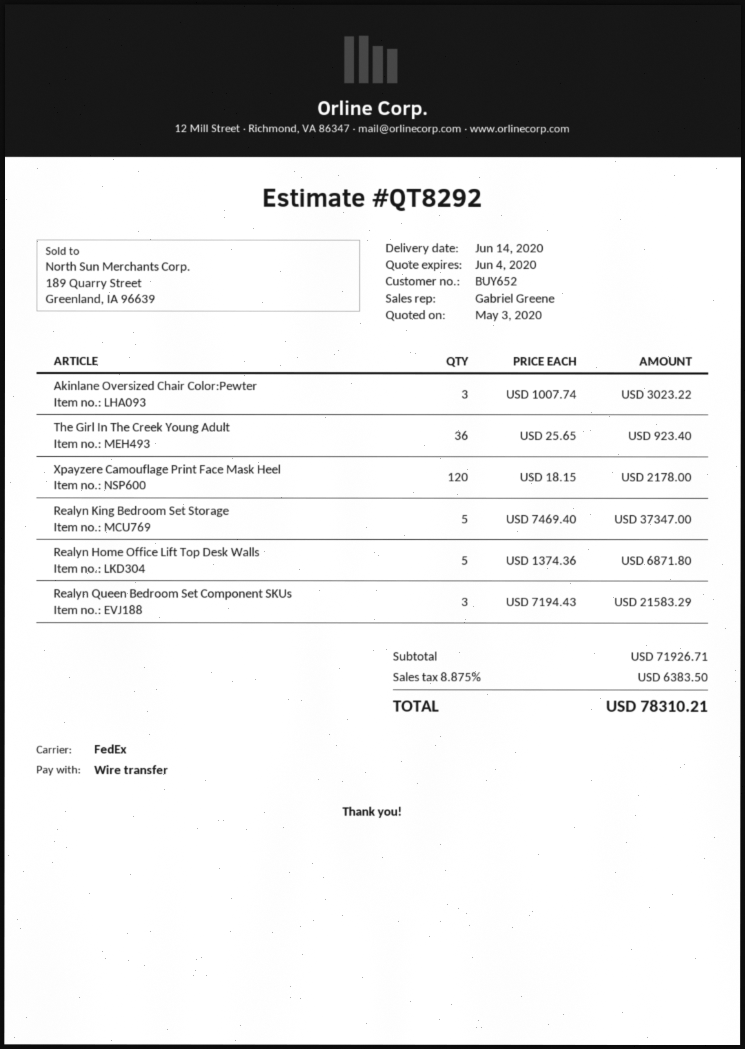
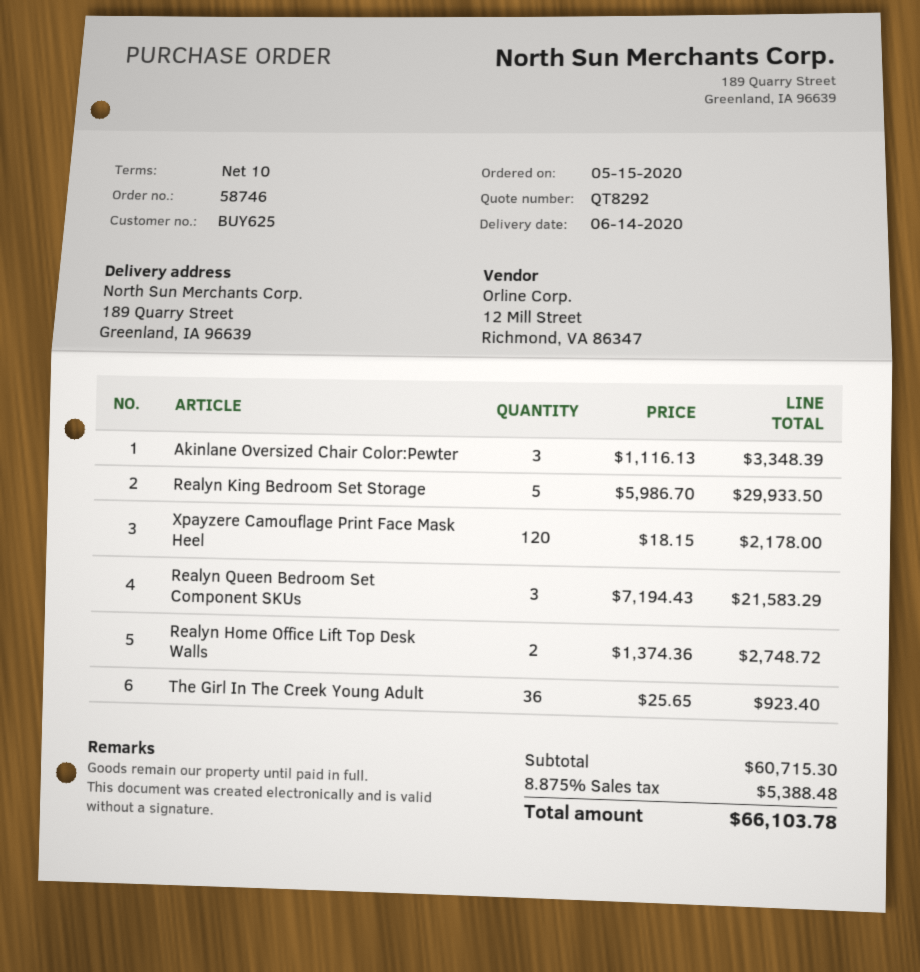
customer number: BUY652 -> BUY625
Akinlane Oversized Chair Color:Pewter: 3 x 1007.74 = 3023.22 -> 3 x 1116.13 = 3348.39
Realyn King Bedroom Set Storage: 5 x 7469.40 = 37347.00 -> 5 x 5986.70 = 29933.50
Realyn Home Office Lift Top Desk Walls: 5 x 1374.36 = 6871.80 -> 2 x 1374.36 = 2748.72
subtotal: 71926.71 -> 60715.30
tax: 8.875% = 6383.50 -> 8.875% = 5388.48
total: 78310.21 -> 66103.78

